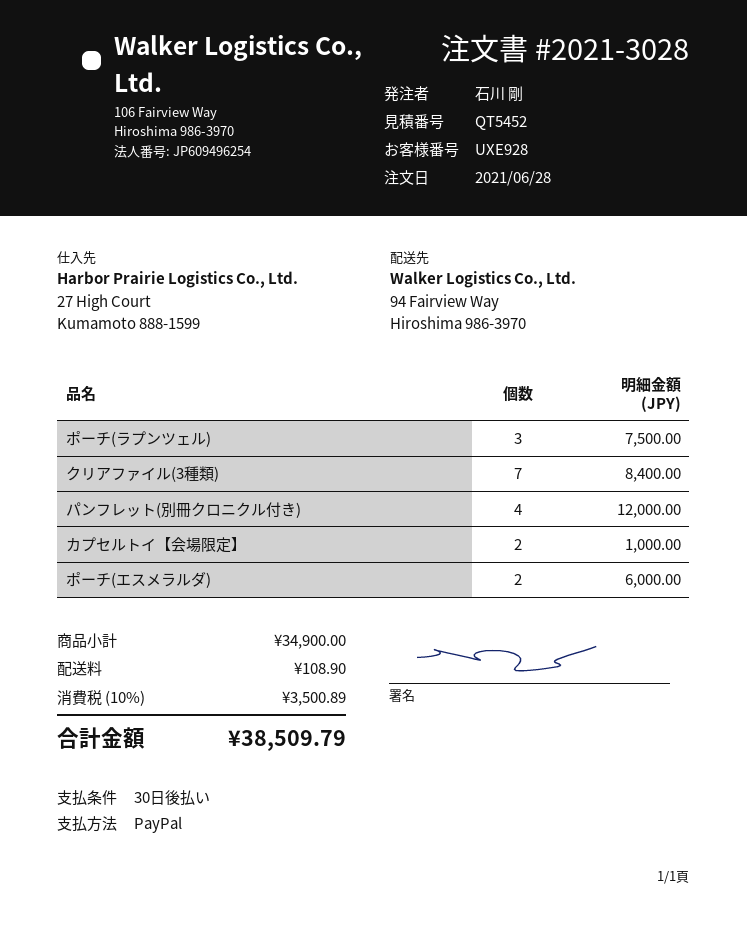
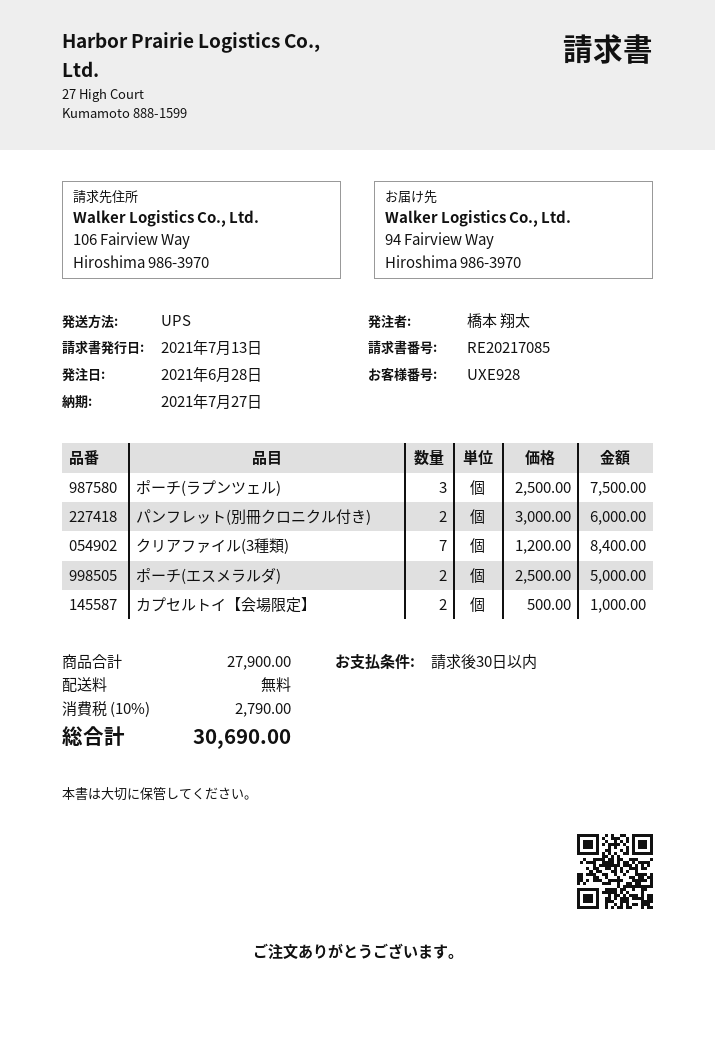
ordered by: 石川 剛 -> 橋本 翔太
パンフレット(別冊クロニクル付き): 4 for 12000.00 -> 2 for 6000.00
ポーチ(エスメラルダ): 2 for 6000.00 -> 2 for 5000.00
subtotal: 34900.00 -> 27900.00
shipping: 108.90 -> 0.00
tax: 10% = 3500.89 -> 10% = 2790.00
total: 38509.79 -> 30690.00

